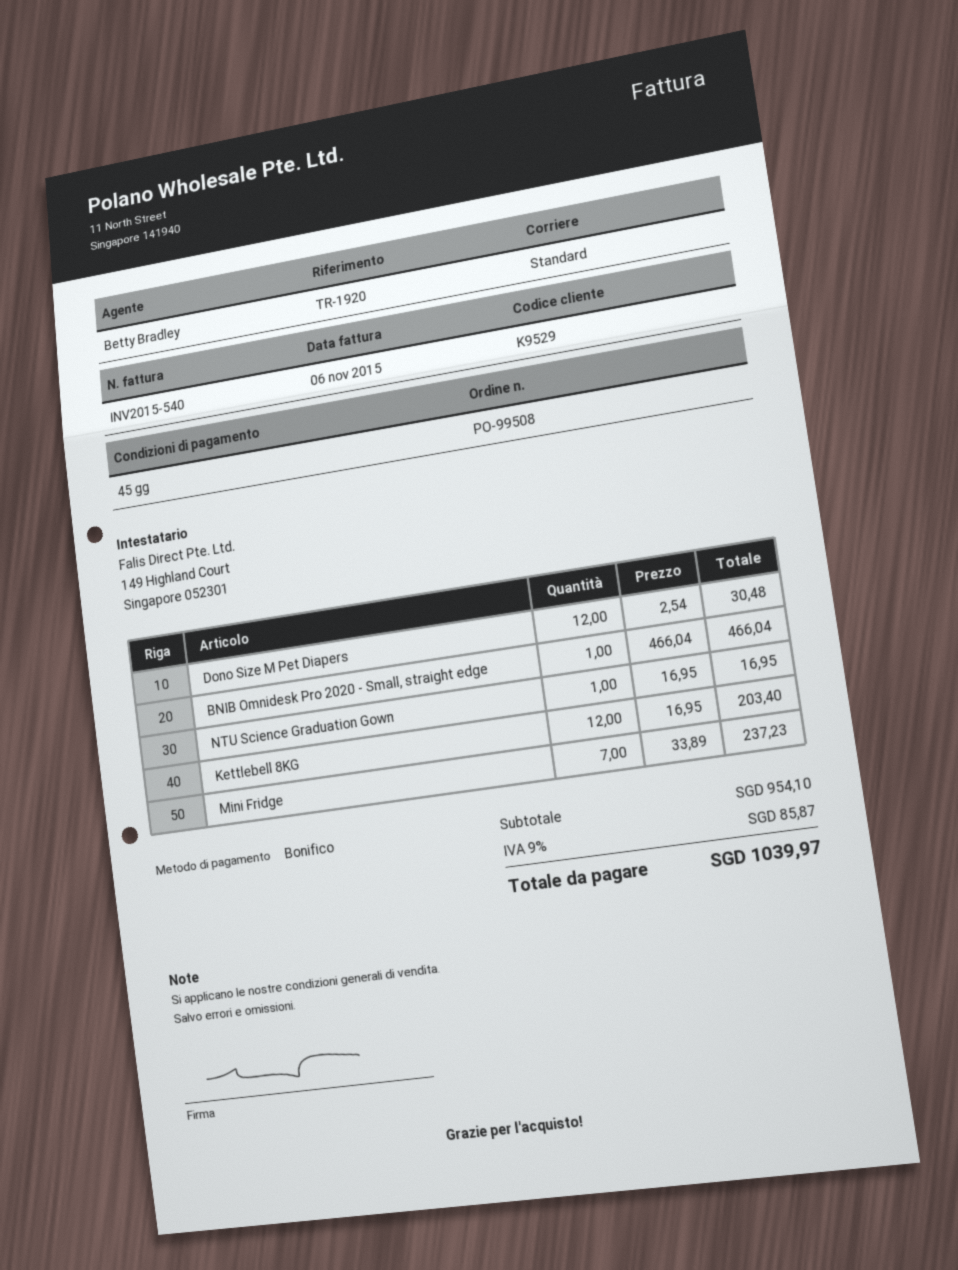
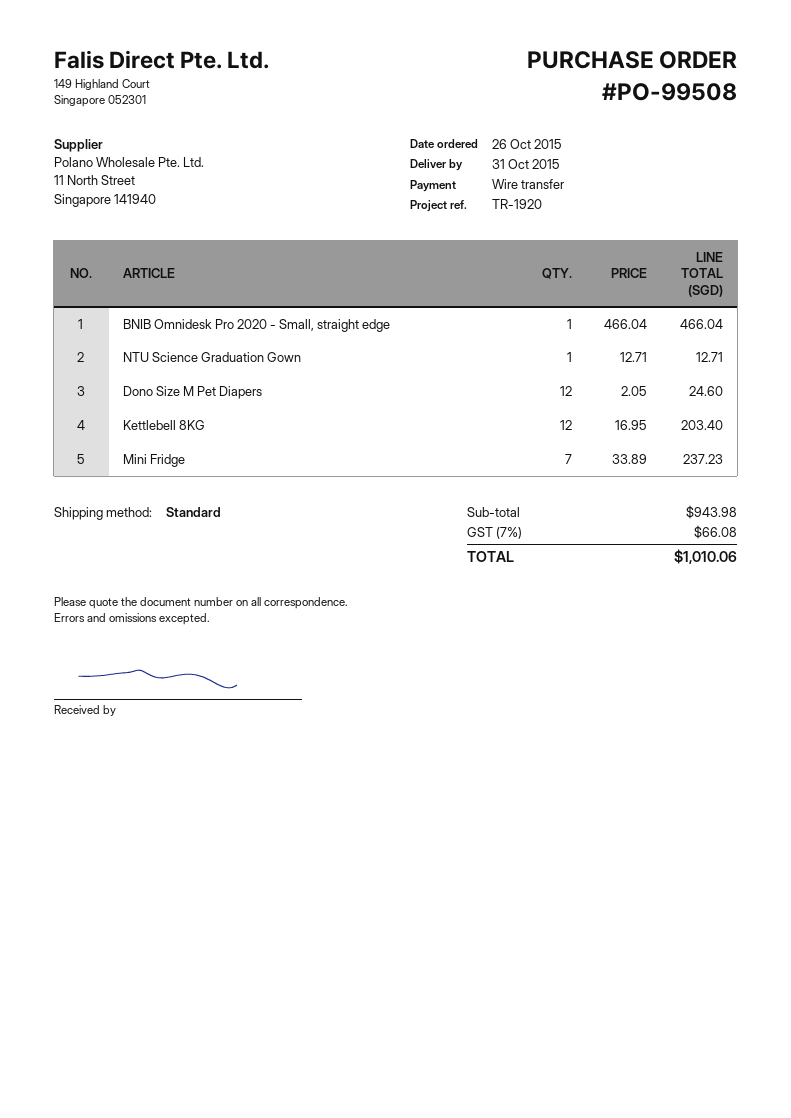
Dono Size M Pet Diapers: 12 x 2.54 = 30.48 -> 12 x 2.05 = 24.60
NTU Science Graduation Gown: 1 x 16.95 = 16.95 -> 1 x 12.71 = 12.71
subtotal: 954.10 -> 943.98
tax: 9% = 85.87 -> 7% = 66.08
total: 1039.97 -> 1010.06

